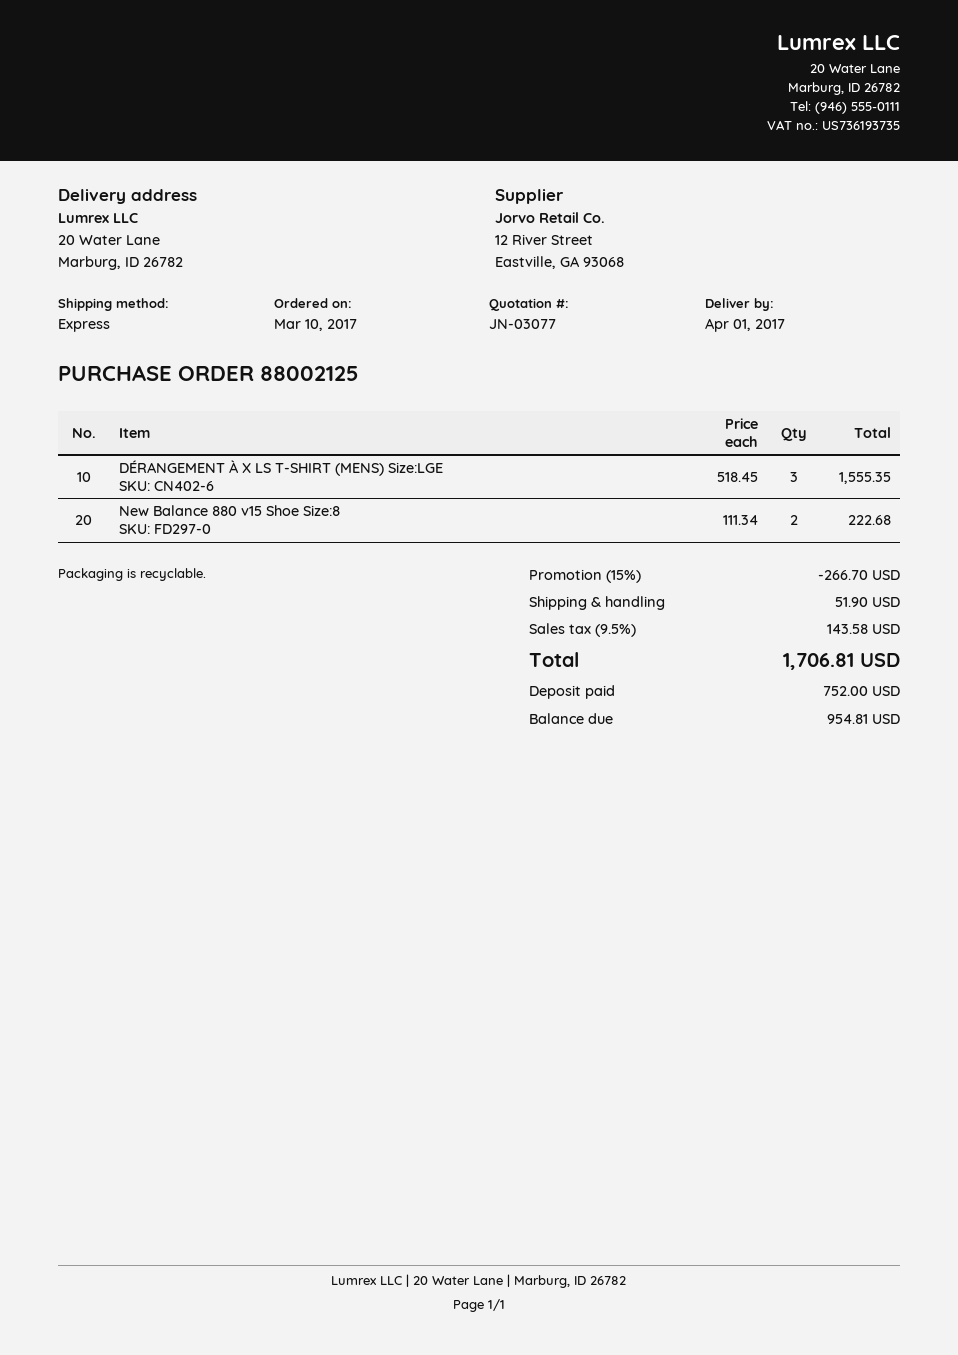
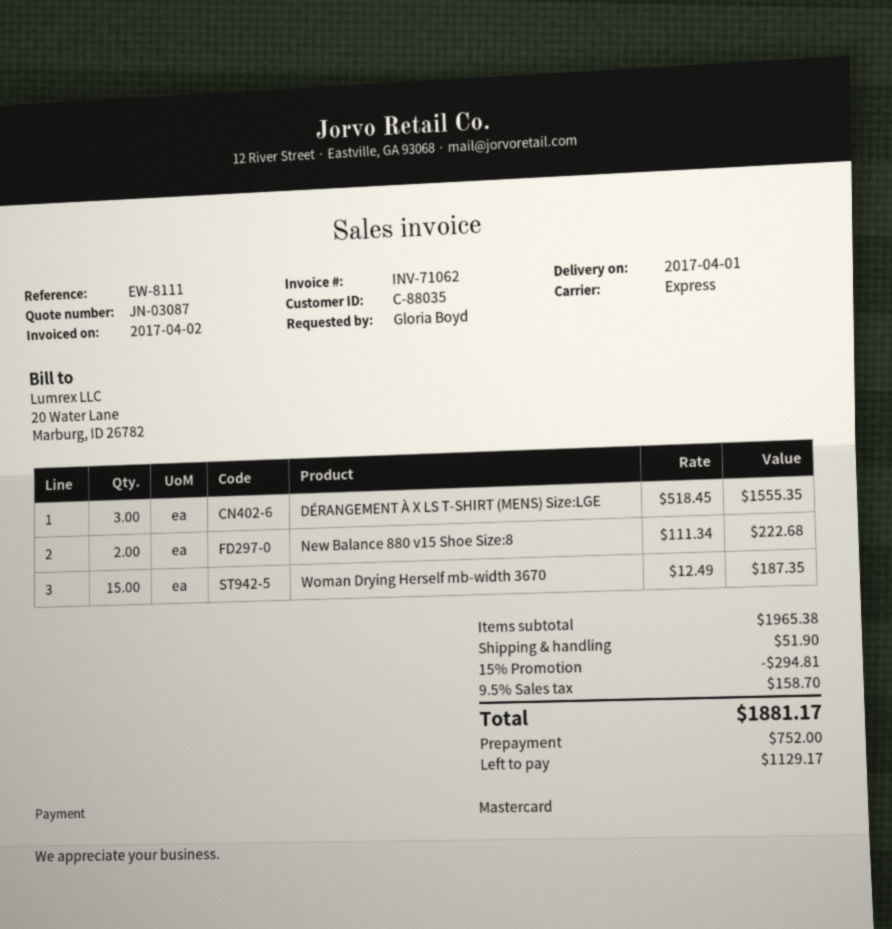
quote number: JN-03077 -> JN-03087
Woman Drying Herself mb-width 3670: none -> 15 x 12.49 = 187.35
discount: 15% = 266.70 -> 15% = 294.81
tax: 9.5% = 143.58 -> 9.5% = 158.70
total: 1706.81 -> 1881.17
balance: 954.81 -> 1129.17

